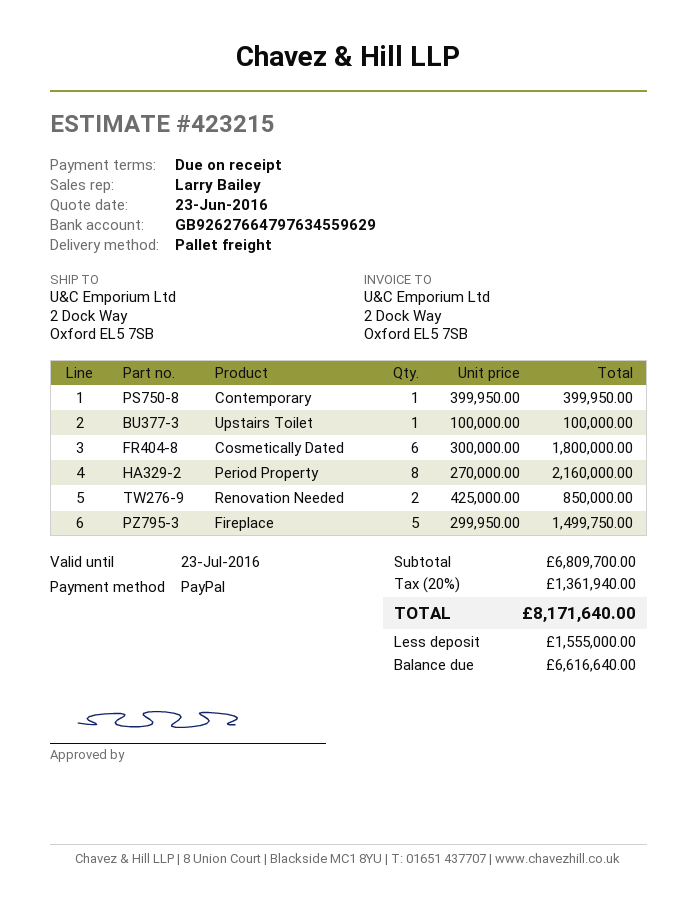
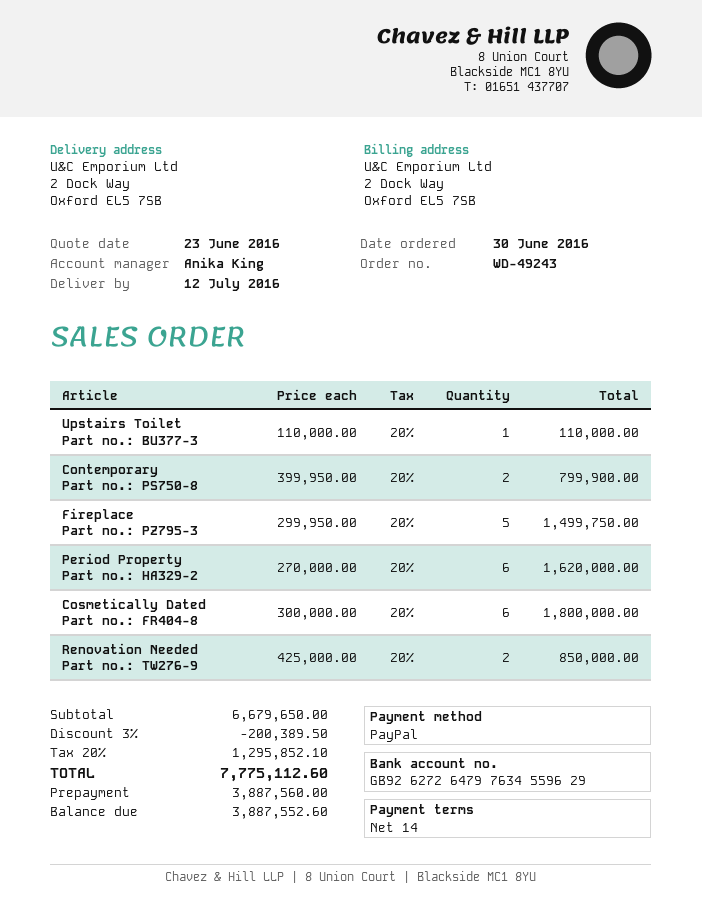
payment terms: on receipt -> 14 days
sales rep: Larry Bailey -> Anika King
bank account: GB92627664797634559629 -> GB92627264797634559629
Contemporary: 1 x 399950.00 = 399950.00 -> 2 x 399950.00 = 799900.00
Upstairs Toilet: 1 x 100000.00 = 100000.00 -> 1 x 110000.00 = 110000.00
Period Property: 8 x 270000.00 = 2160000.00 -> 6 x 270000.00 = 1620000.00
subtotal: 6809700.00 -> 6679650.00
discount: none -> 3% = 200389.50
tax: 20% = 1361940.00 -> 20% = 1295852.10
total: 8171640.00 -> 7775112.60
deposit: 1555000.00 -> 3887560.00
balance: 6616640.00 -> 3887552.60

